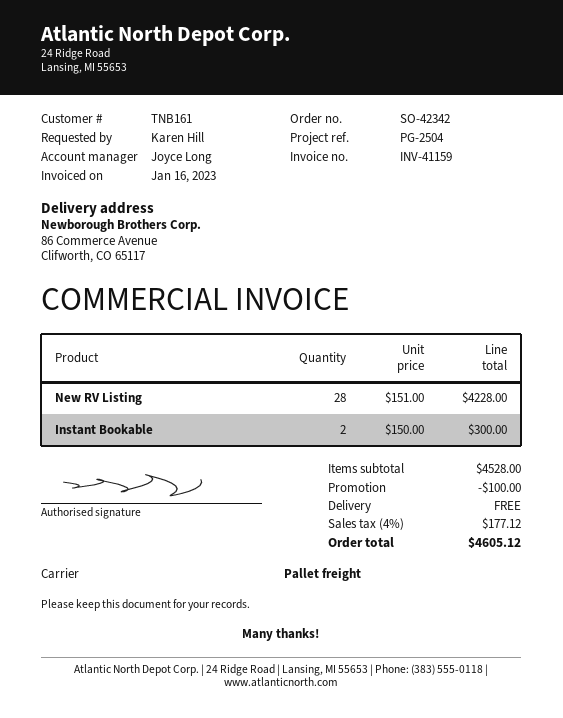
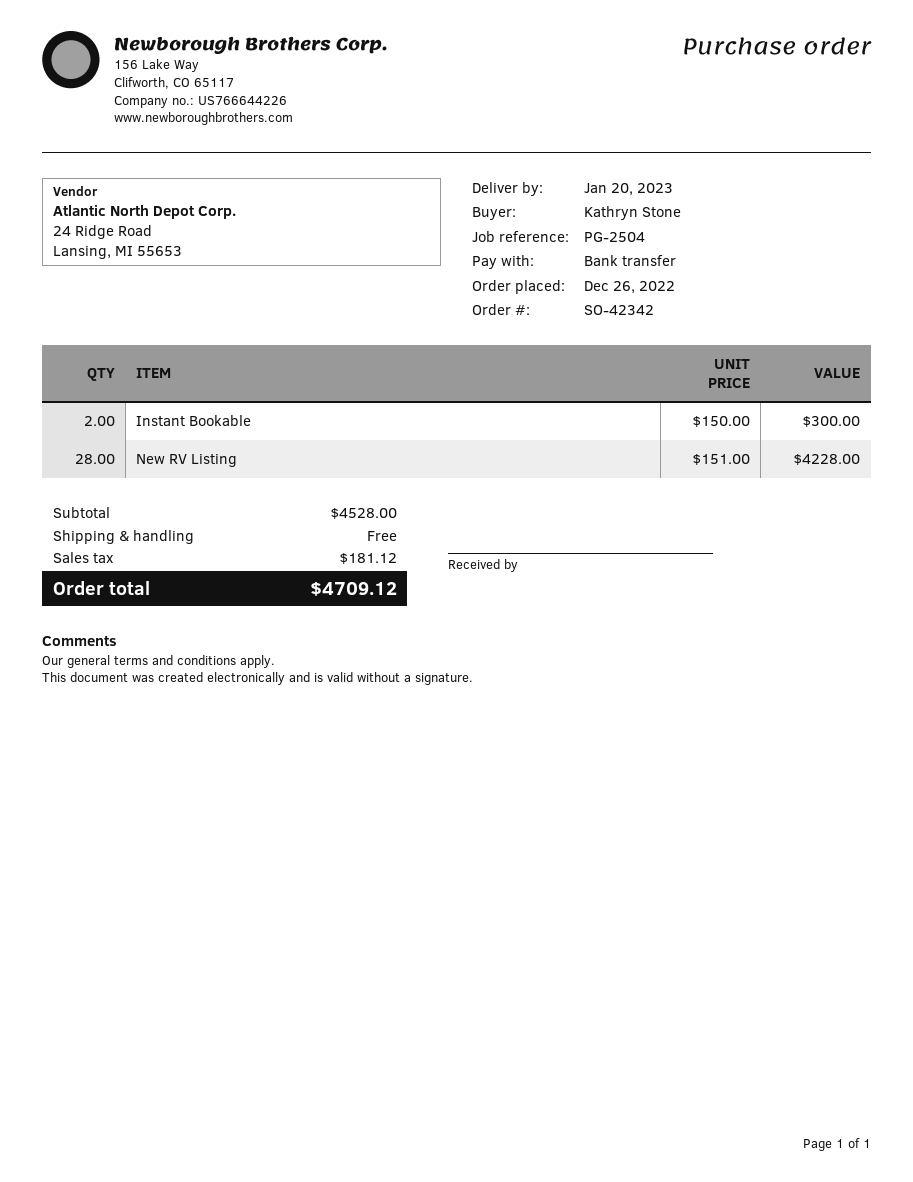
ordered by: Karen Hill -> Kathryn Stone
discount: 100.00 -> none
tax: 177.12 -> 181.12
total: 4605.12 -> 4709.12

